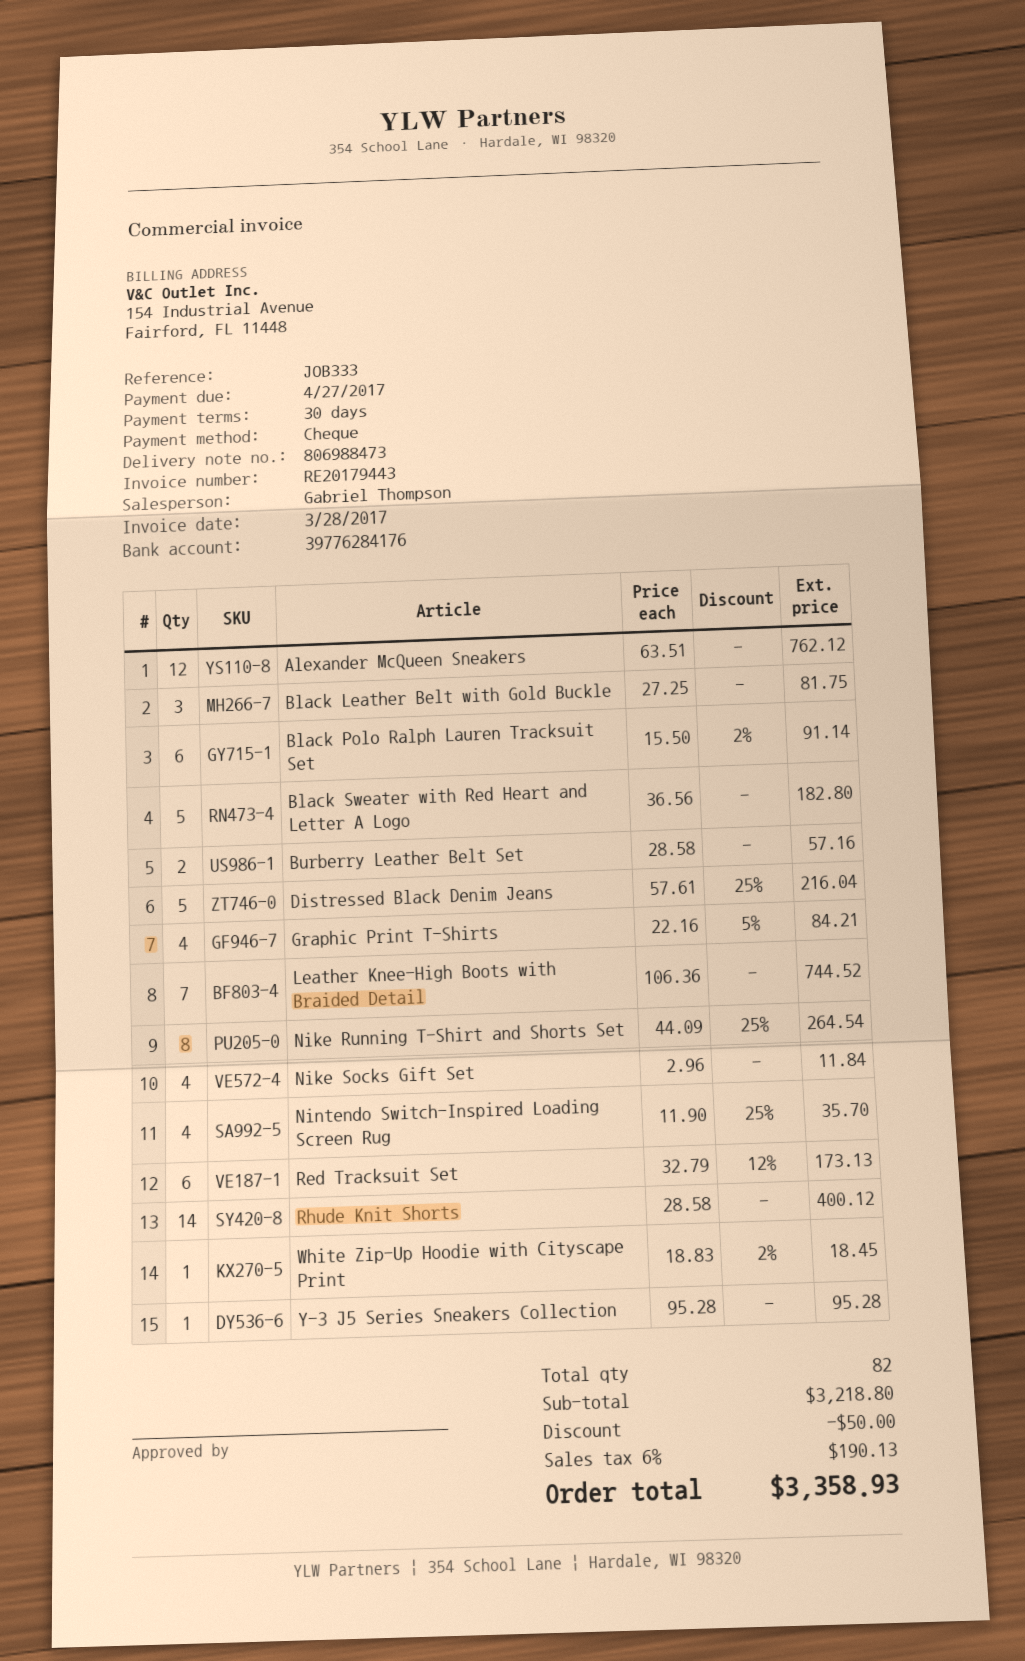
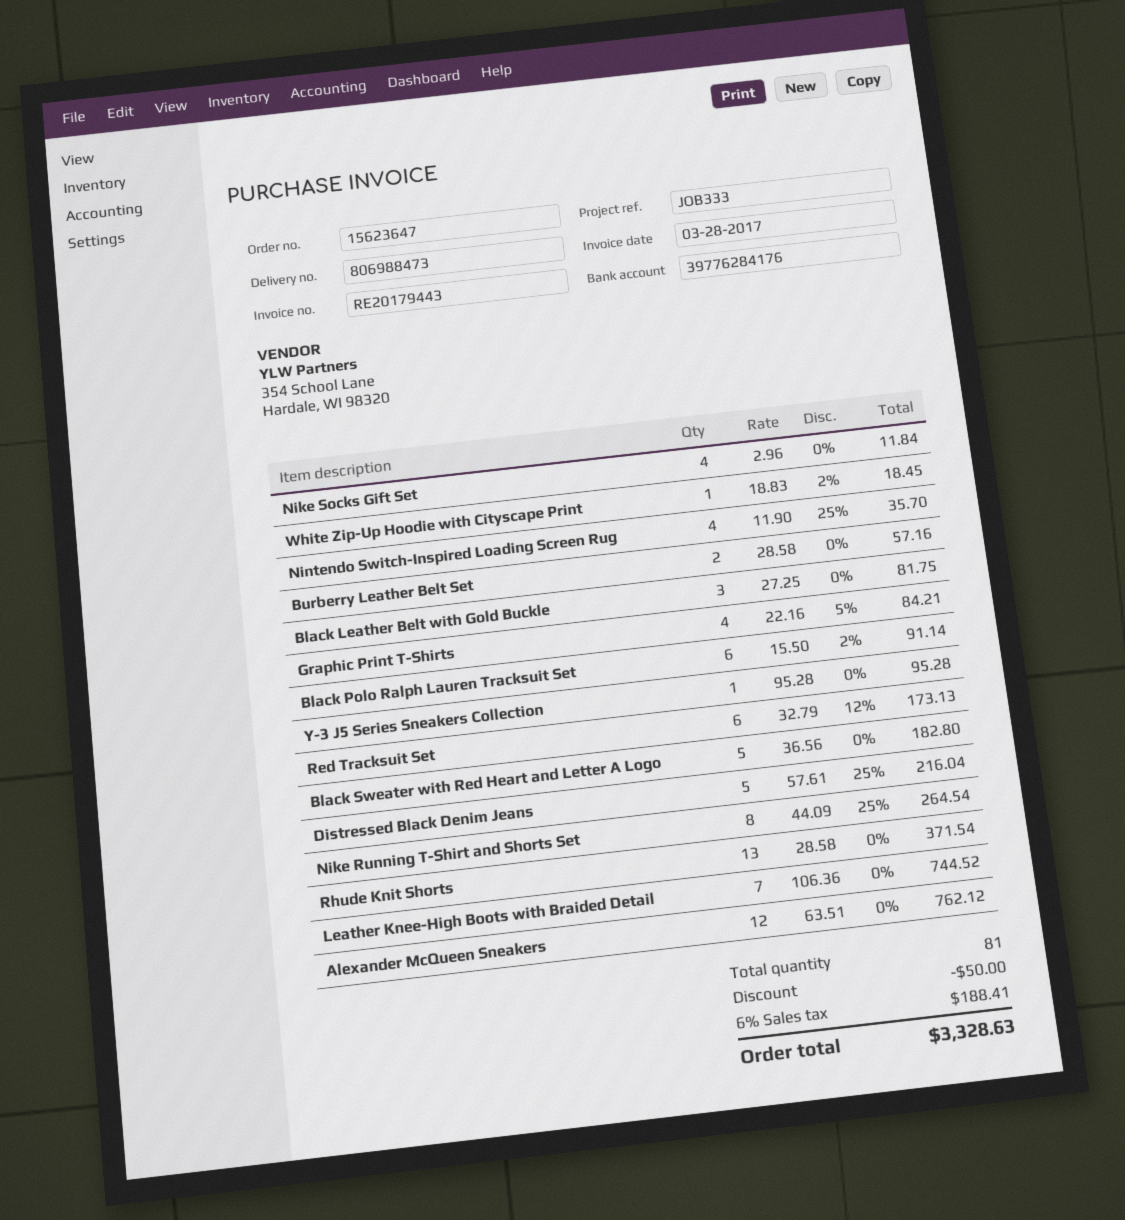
Rhude Knit Shorts: 14 x 28.58 = 400.12 -> 13 x 28.58 = 371.54
total quantity: 82 -> 81
tax: 6% = 190.13 -> 6% = 188.41
total: 3358.93 -> 3328.63

